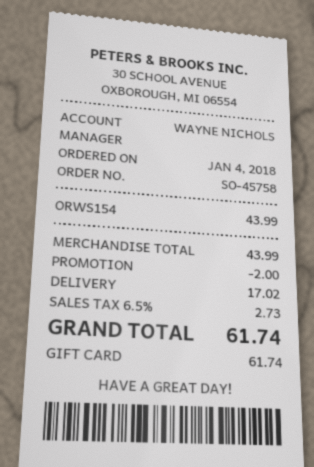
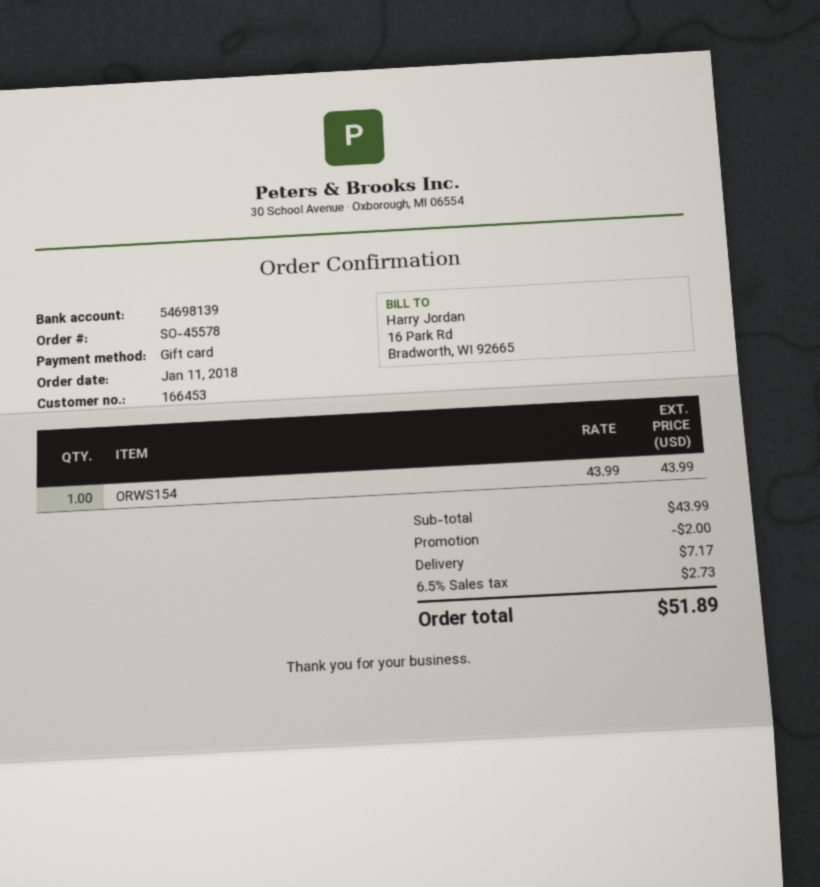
order number: SO-45758 -> SO-45578
order date: 2018-01-04 -> 2018-01-11
shipping: 17.02 -> 7.17
total: 61.74 -> 51.89

